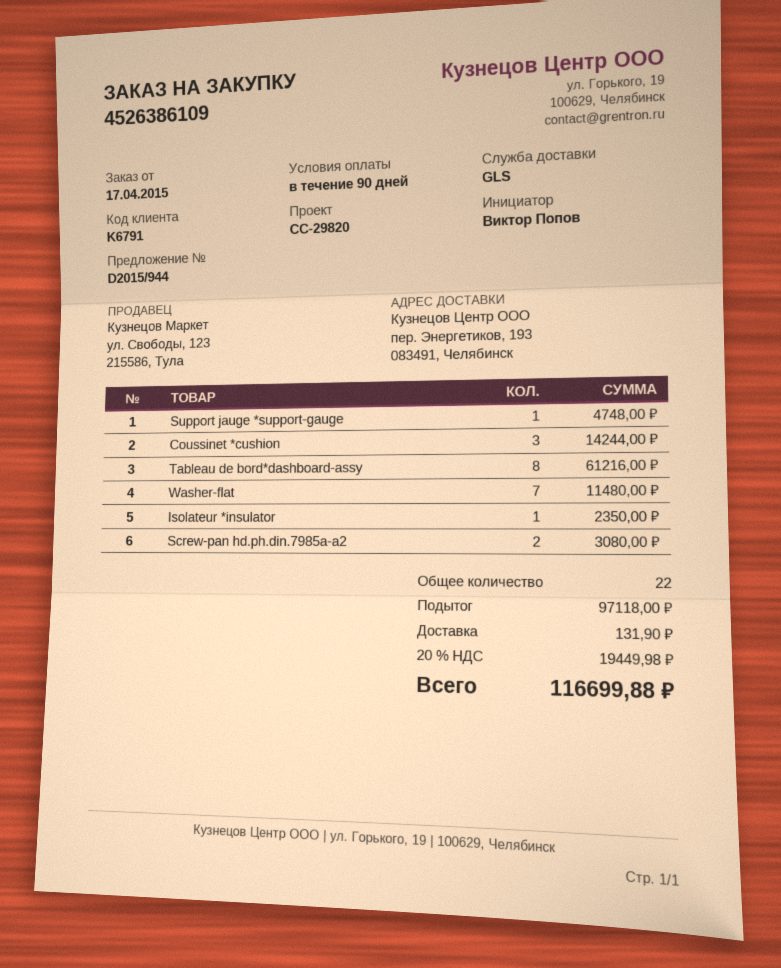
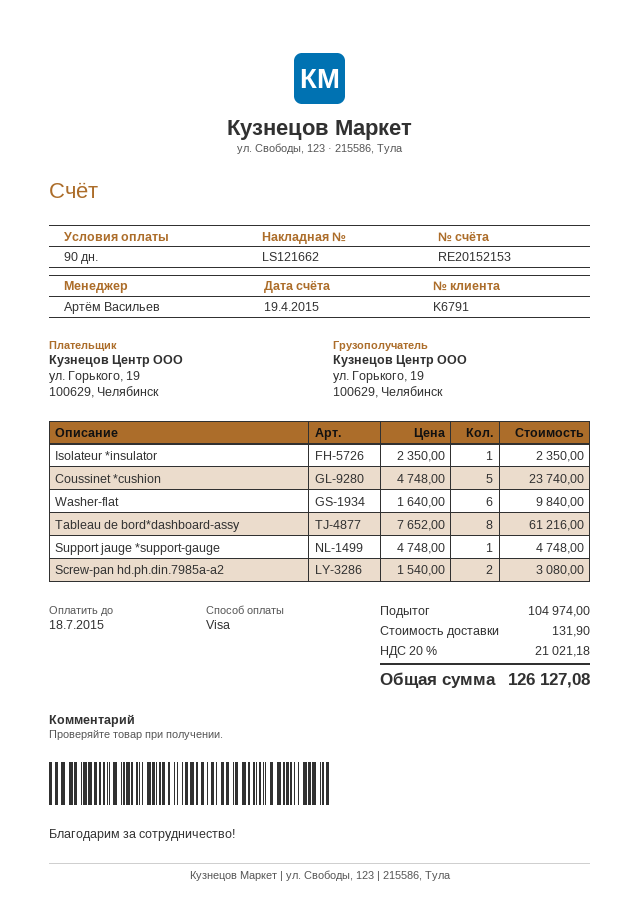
ship to: пер. Энергетиков, 193, 083491, Челябинск -> ул. Горького, 19, 100629, Челябинск
Coussinet *cushion: 3 for 14244.00 -> 5 for 23740.00
Washer-flat: 7 for 11480.00 -> 6 for 9840.00
subtotal: 97118.00 -> 104974.00
tax: 20% = 19449.98 -> 20% = 21021.18
total: 116699.88 -> 126127.08

